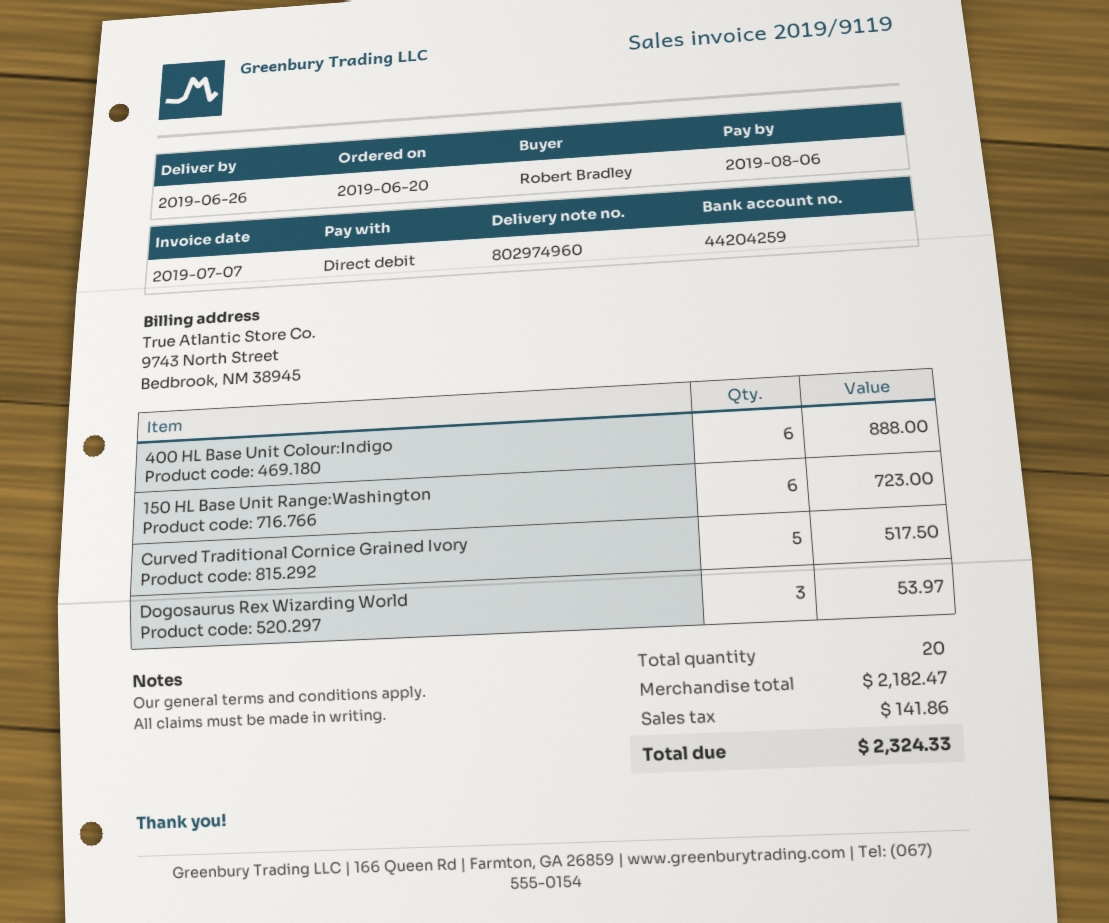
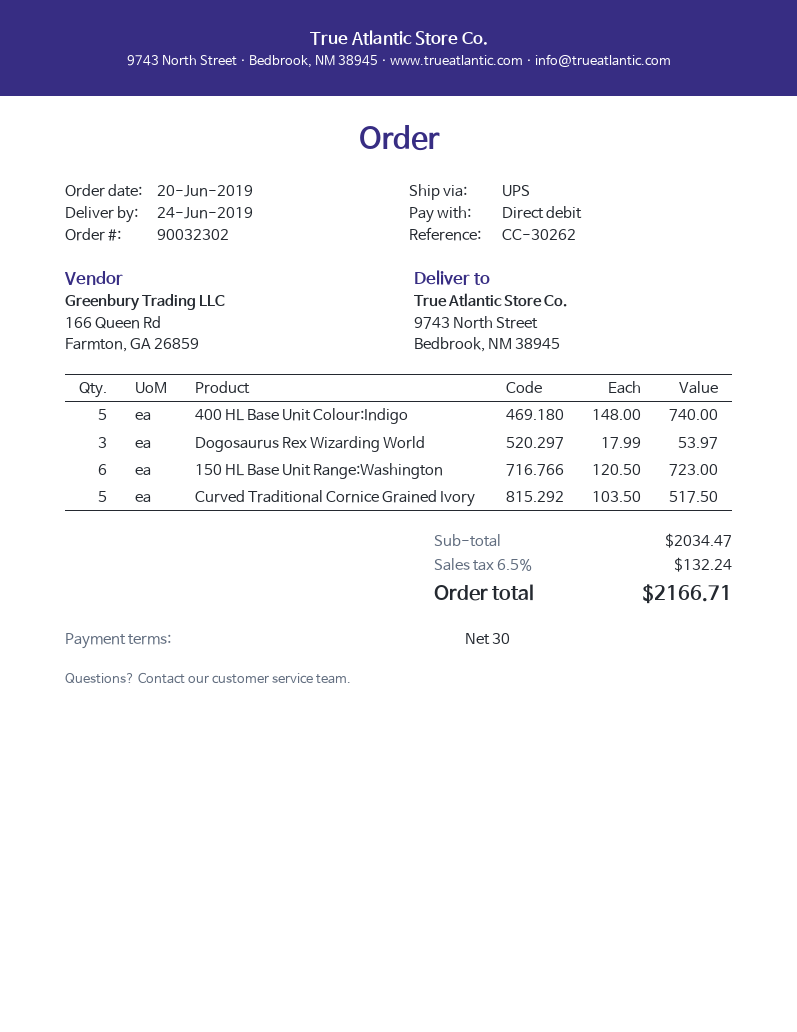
delivery date: 2019-06-26 -> 2019-06-24
400 HL Base Unit Colour:Indigo: 6 for 888.00 -> 5 for 740.00
subtotal: 2182.47 -> 2034.47
tax: 141.86 -> 132.24
total: 2324.33 -> 2166.71

